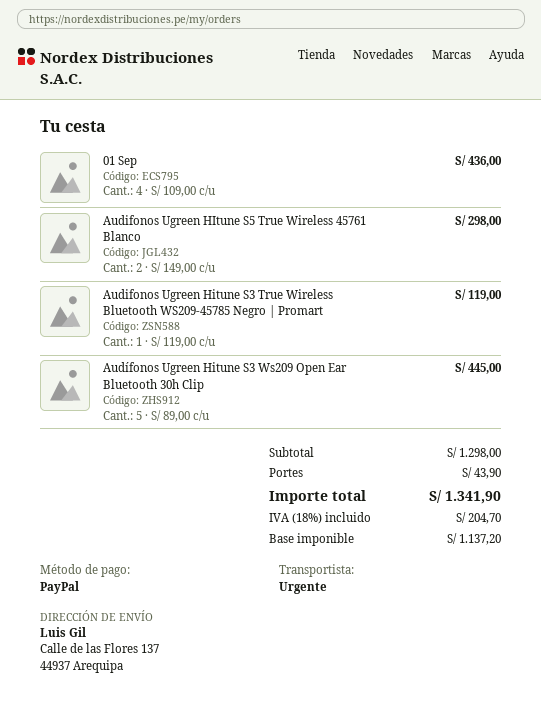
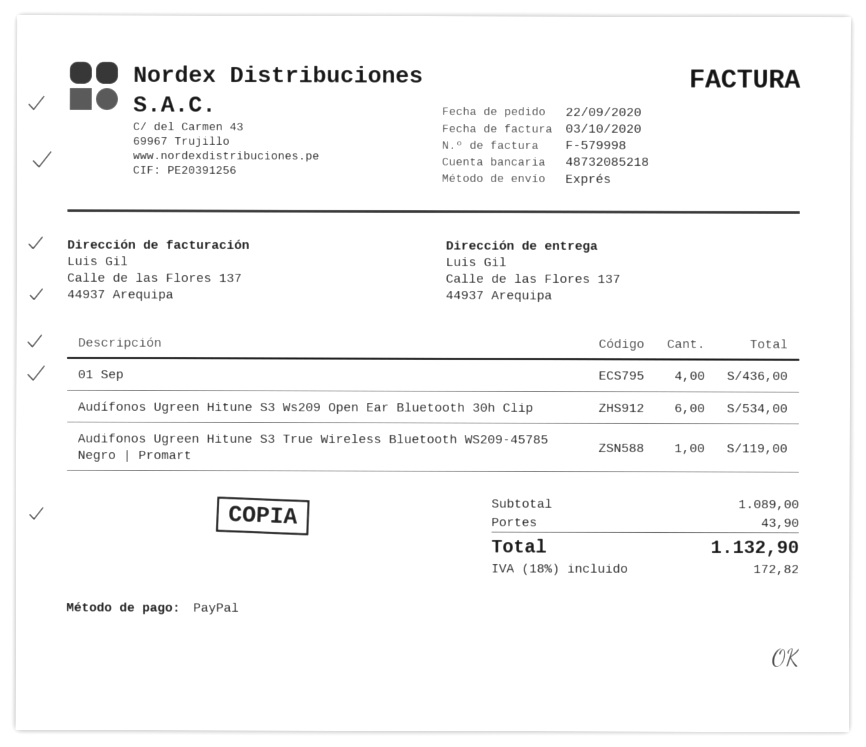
Audifonos Ugreen HItune S5 True Wireless 45761 Blanco: 2 for 298.00 -> none
Audífonos Ugreen Hitune S3 Ws209 Open Ear Bluetooth 30h Clip: 5 for 445.00 -> 6 for 534.00
subtotal: 1298.00 -> 1089.00
tax: 18% = 204.70 -> 18% = 172.82
total: 1341.90 -> 1132.90

